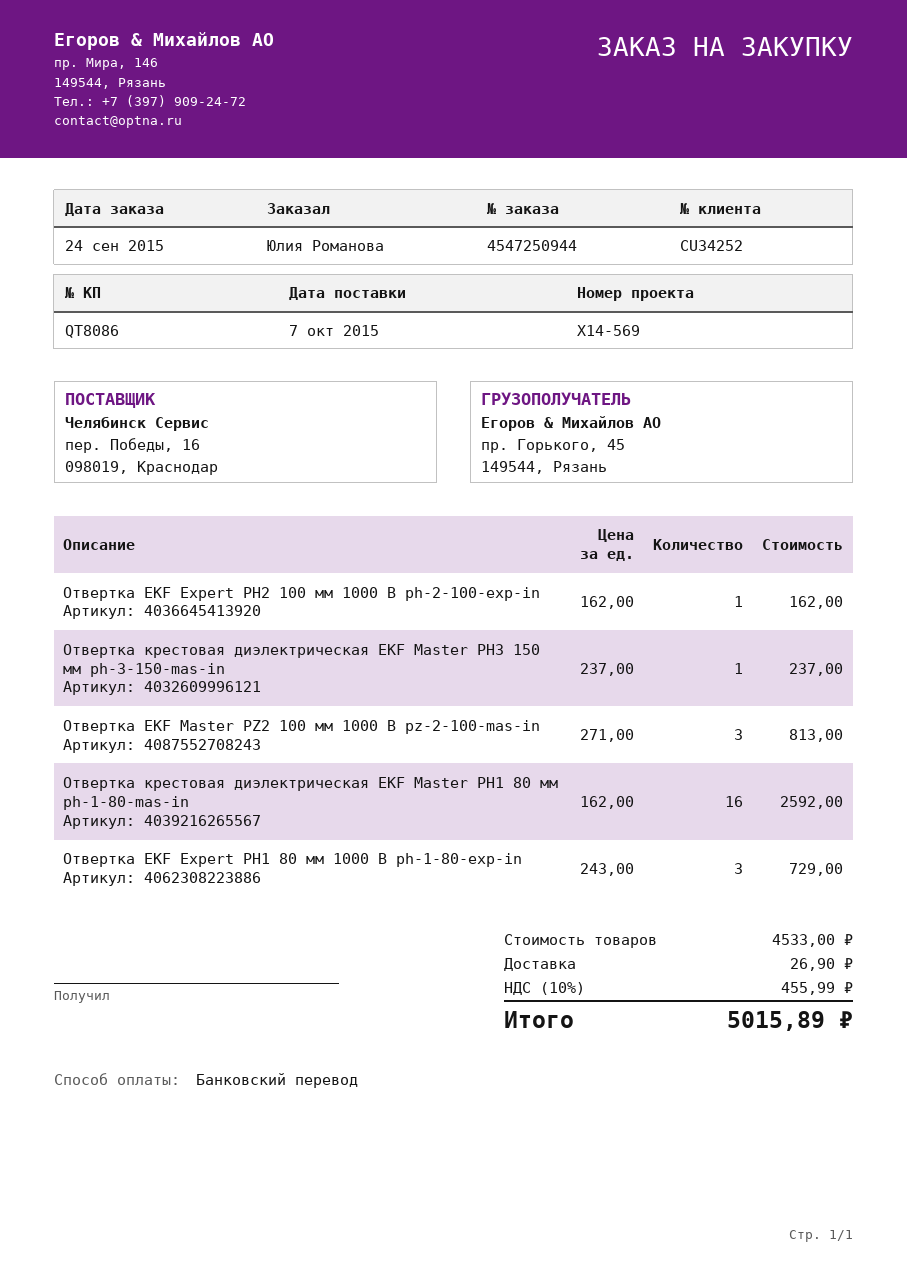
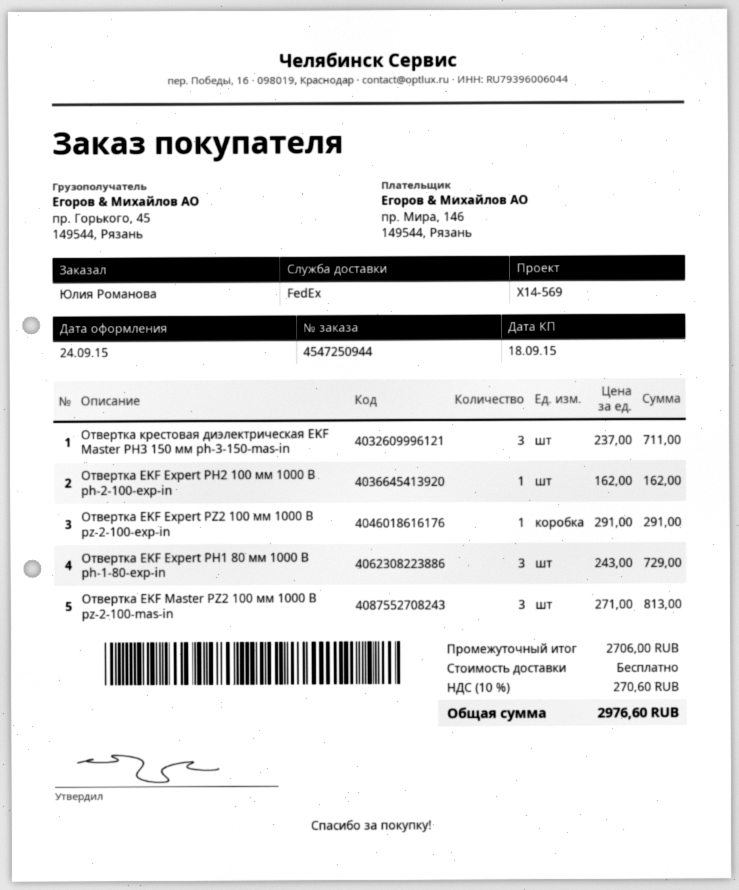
Отвертка крестовая диэлектрическая EKF Master PH3 150 мм ph-3-150-mas-in: 1 x 237.00 = 237.00 -> 3 x 237.00 = 711.00
Отвертка крестовая диэлектрическая EKF Master PH1 80 мм ph-1-80-mas-in: 16 x 162.00 = 2592.00 -> none
Отвертка EKF Expert PZ2 100 мм 1000 В pz-2-100-exp-in: none -> 1 x 291.00 = 291.00
subtotal: 4533.00 -> 2706.00
shipping: 26.90 -> 0.00
tax: 10% = 455.99 -> 10% = 270.60
total: 5015.89 -> 2976.60

